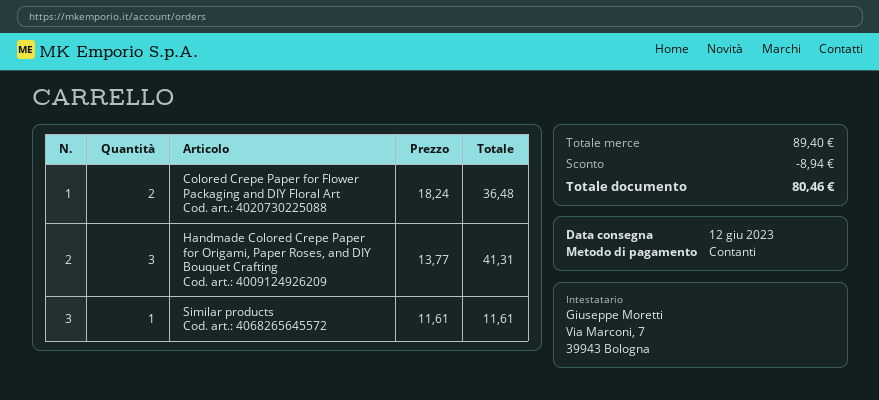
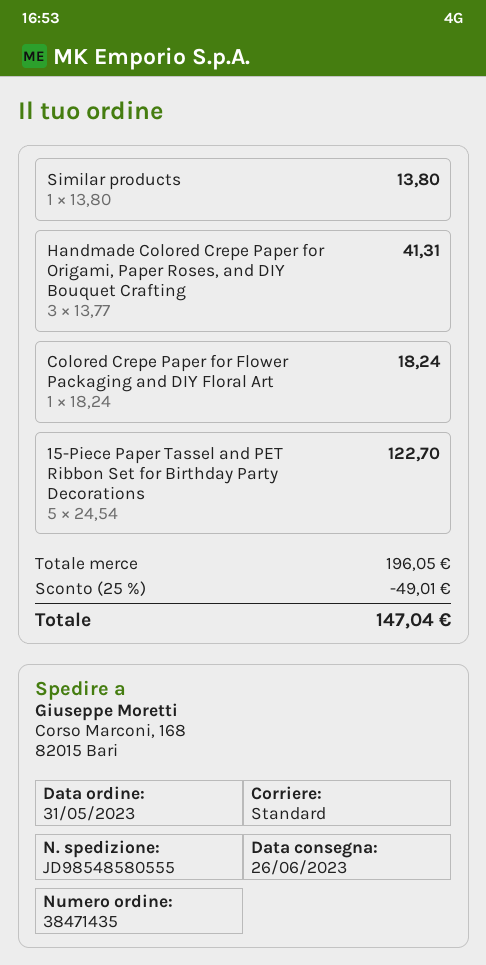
delivery date: 2023-06-12 -> 2023-06-26
Colored Crepe Paper for Flower Packaging and DIY Floral Art: 2 x 18.24 = 36.48 -> 1 x 18.24 = 18.24
Similar products: 1 x 11.61 = 11.61 -> 1 x 13.80 = 13.80
15-Piece Paper Tassel and PET Ribbon Set for Birthday Party Decorations: none -> 5 x 24.54 = 122.70
subtotal: 89.40 -> 196.05
discount: 8.94 -> 49.01
total: 80.46 -> 147.04

